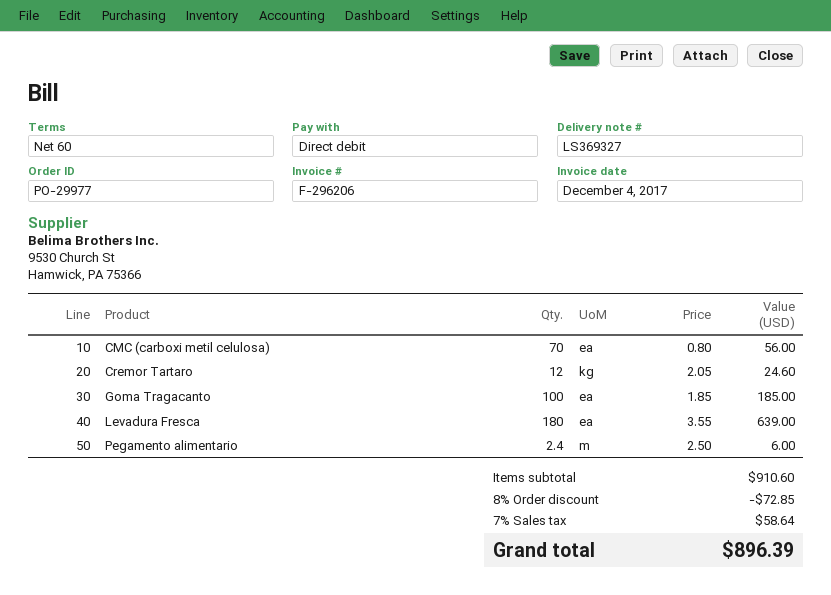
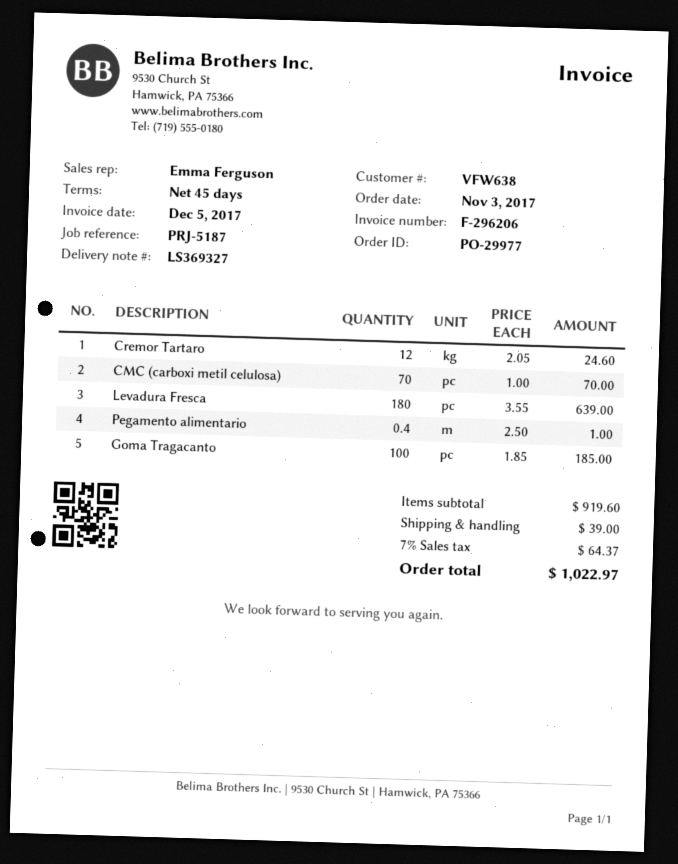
invoice date: 2017-12-04 -> 2017-12-05
payment terms: 60 days -> 45 days
CMC (carboxi metil celulosa): 70 x 0.80 = 56.00 -> 70 x 1.00 = 70.00
Pegamento alimentario: 2.4 x 2.50 = 6.00 -> 0.4 x 2.50 = 1.00
subtotal: 910.60 -> 919.60
discount: 8% = 72.85 -> none
shipping: none -> 39.00
tax: 7% = 58.64 -> 7% = 64.37
total: 896.39 -> 1022.97

